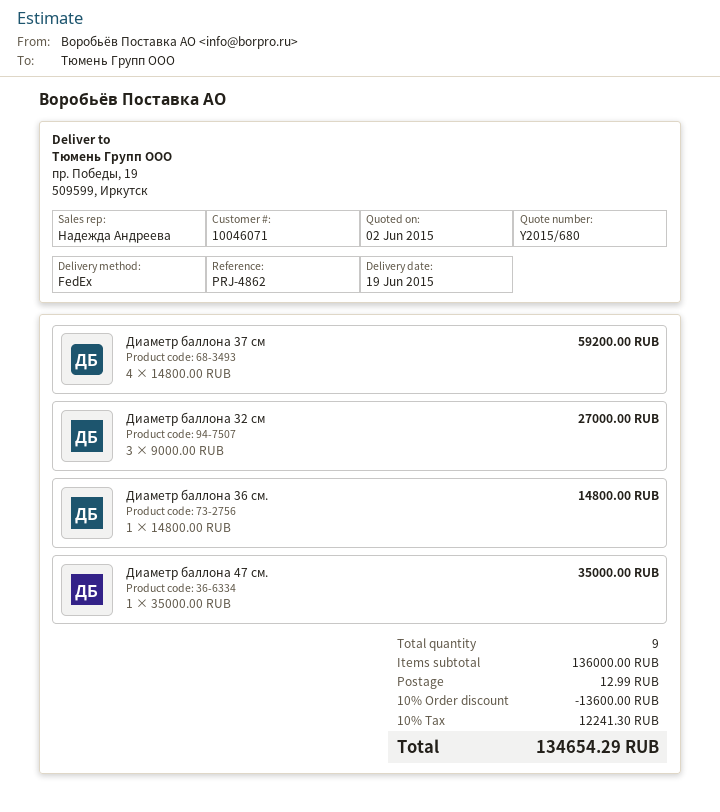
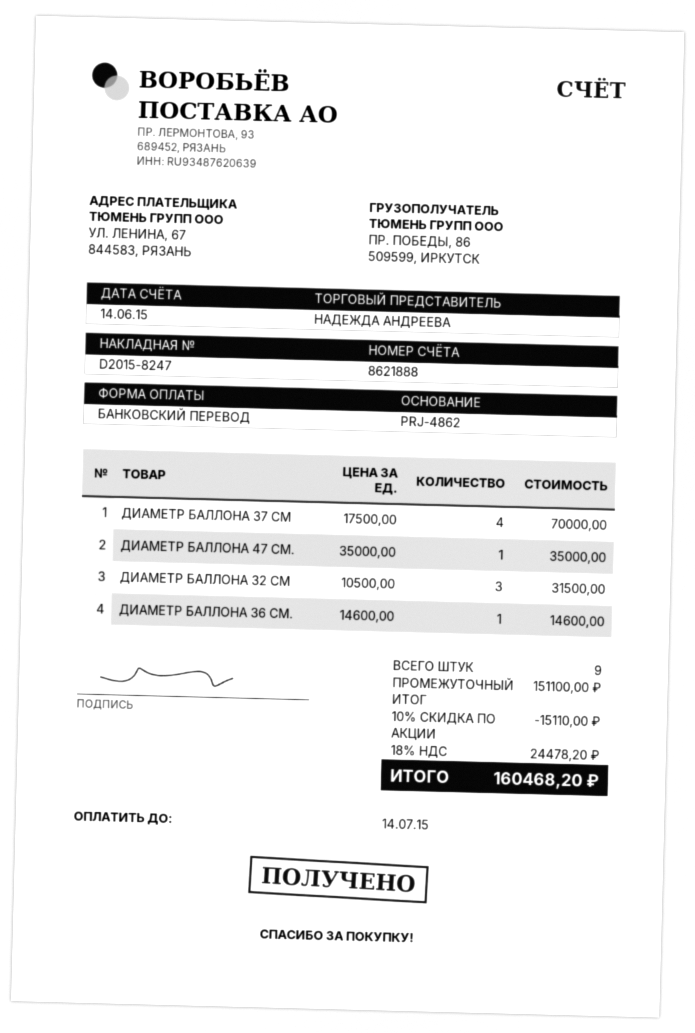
ship to: пр. Победы, 19, 509599, Иркутск -> ПР. ПОБЕДЫ, 86, 509599, ИРКУТСК
Диаметр баллона 37 см: 4 x 14800.00 = 59200.00 -> 4 x 17500.00 = 70000.00
Диаметр баллона 32 см: 3 x 9000.00 = 27000.00 -> 3 x 10500.00 = 31500.00
Диаметр баллона 36 см.: 1 x 14800.00 = 14800.00 -> 1 x 14600.00 = 14600.00
subtotal: 136000.00 -> 151100.00
discount: 10% = 13600.00 -> 10% = 15110.00
shipping: 12.99 -> none
tax: 10% = 12241.30 -> 18% = 24478.20
total: 134654.29 -> 160468.20

